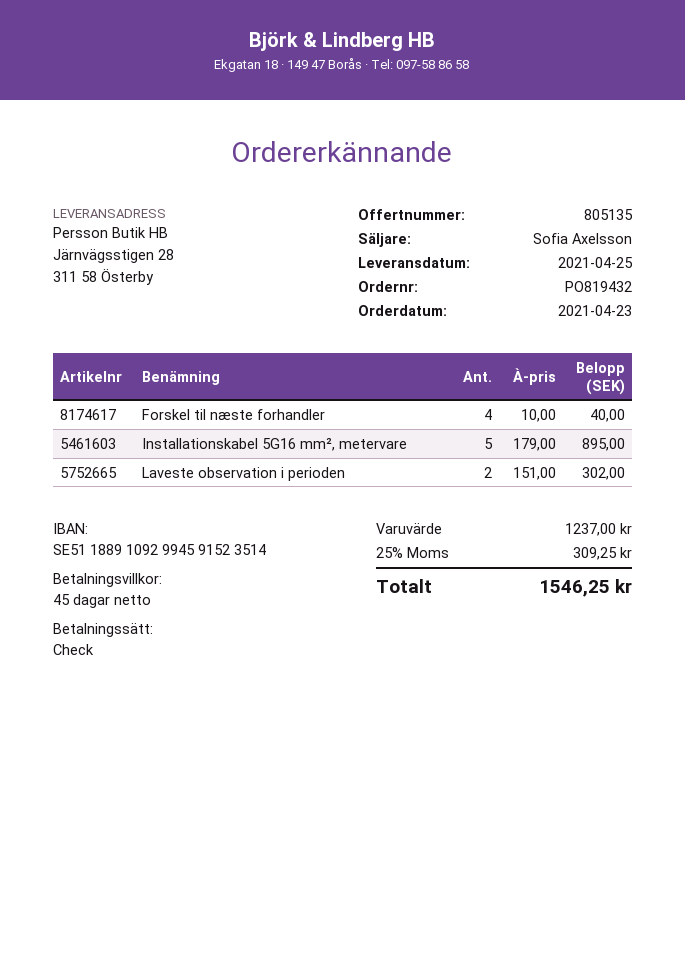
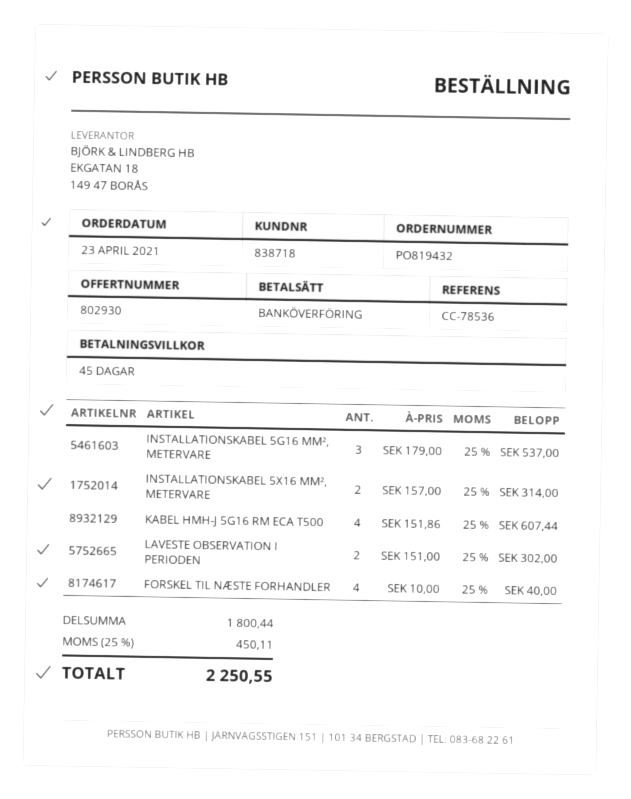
quote number: 805135 -> 802930
payment method: cheque -> bank transfer
Installationskabel 5G16 mm², metervare: 5 x 179.00 = 895.00 -> 3 x 179.00 = 537.00
INSTALLATIONSKABEL 5X16 MM², METERVARE: none -> 2 x 157.00 = 314.00
KABEL HMH-J 5G16 RM ECA T500: none -> 4 x 151.86 = 607.44
subtotal: 1237.00 -> 1800.44
tax: 25% = 309.25 -> 25% = 450.11
total: 1546.25 -> 2250.55

